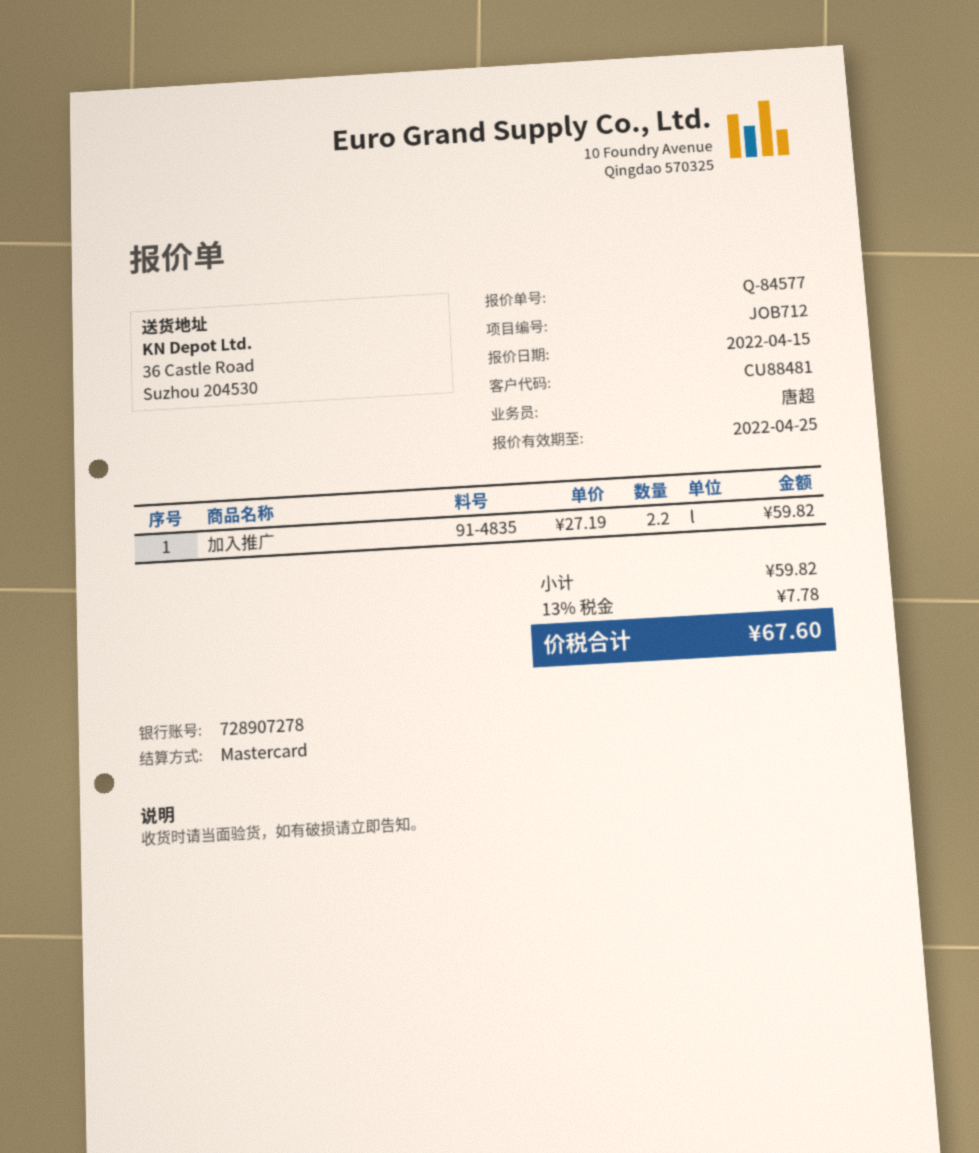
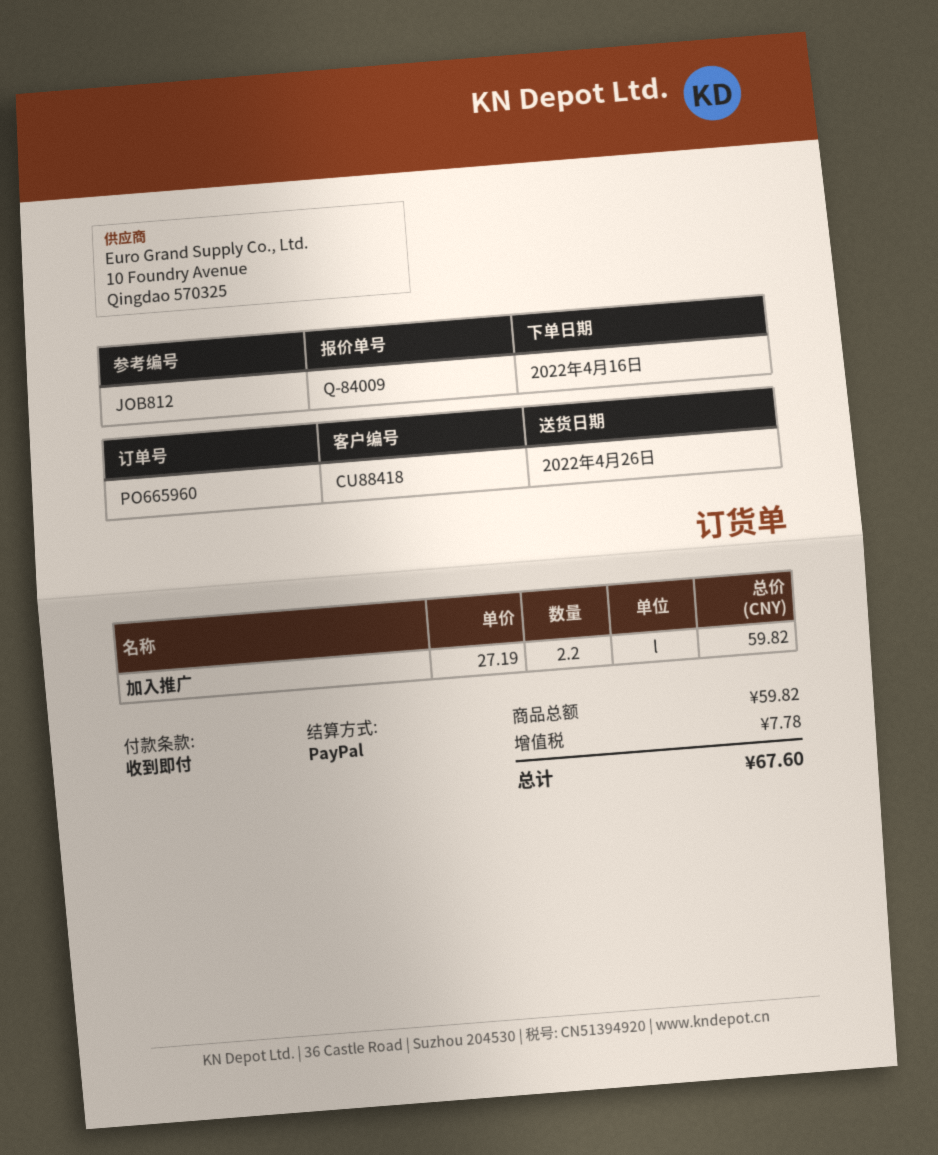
quote number: Q-84577 -> Q-84009
customer number: CU88481 -> CU88418
reference: JOB712 -> JOB812
payment method: Mastercard -> PayPal

